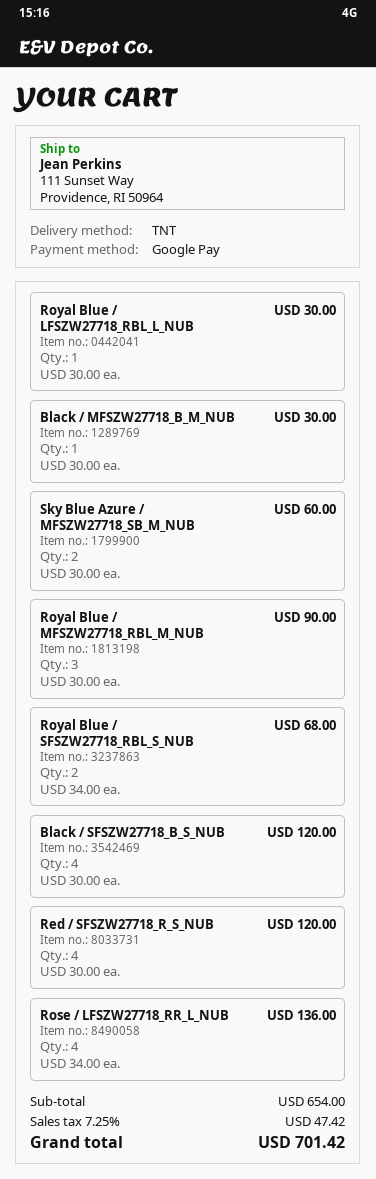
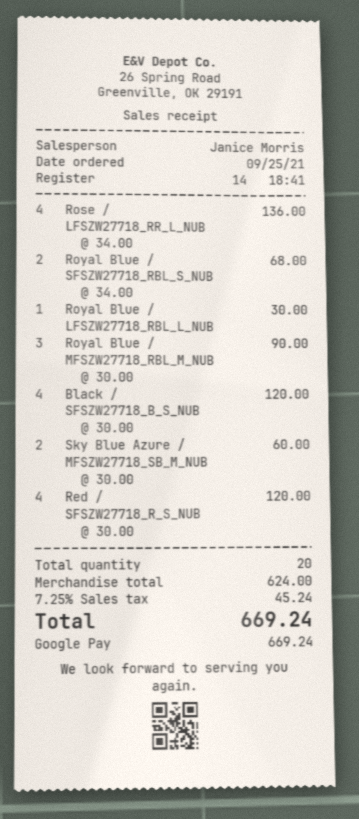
Black / MFSZW27718_B_M_NUB: 1 x 30.00 = 30.00 -> none
subtotal: 654.00 -> 624.00
tax: 7.25% = 47.42 -> 7.25% = 45.24
total: 701.42 -> 669.24

